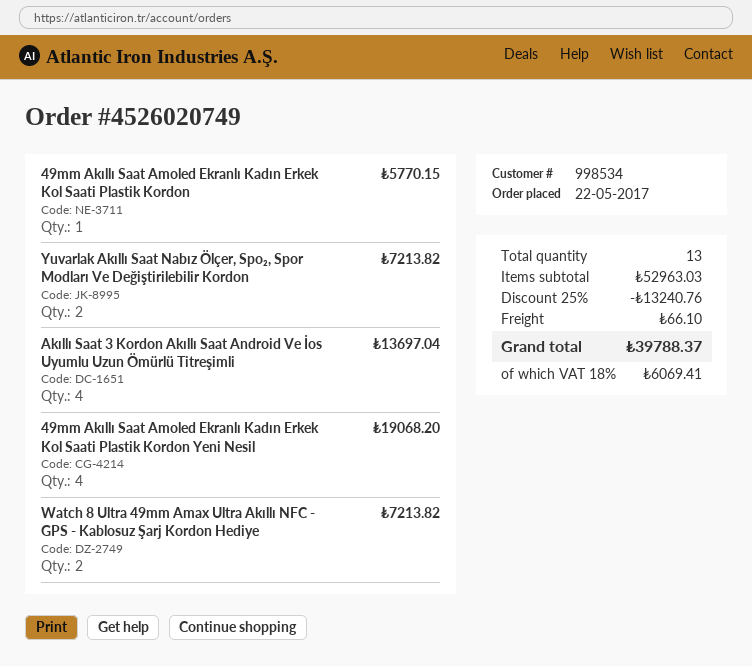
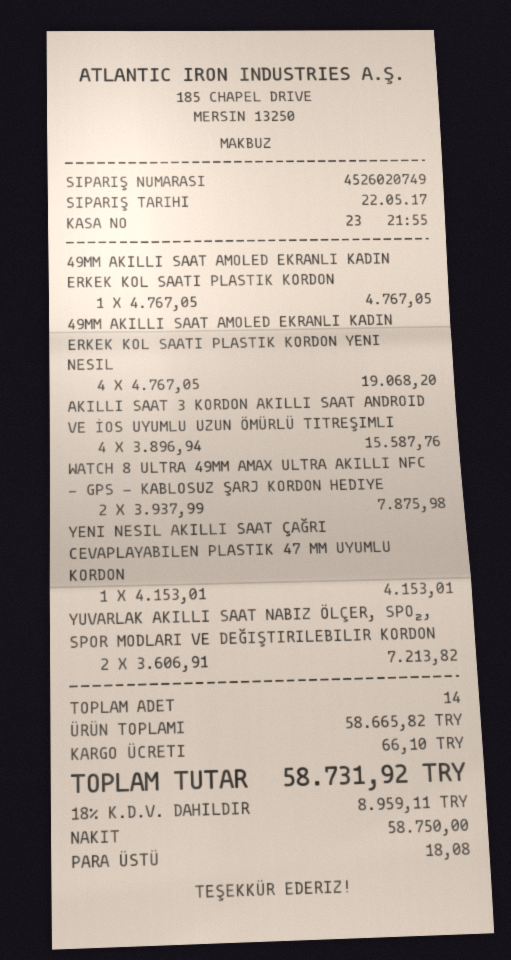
49mm Akıllı Saat Amoled Ekranlı Kadın Erkek Kol Saati Plastik Kordon: 1 for 5770.15 -> 1 for 4767.05
Akıllı Saat 3 Kordon Akıllı Saat Android Ve İos Uyumlu Uzun Ömürlü Titreşimli: 4 for 13697.04 -> 4 for 15587.76
Watch 8 Ultra 49mm Amax Ultra Akıllı NFC - GPS - Kablosuz Şarj Kordon Hediye: 2 for 7213.82 -> 2 for 7875.98
YENI NESIL AKILLI SAAT ÇAĞRI CEVAPLAYABILEN PLASTIK 47 MM UYUMLU KORDON: none -> 1 for 4153.01
total quantity: 13 -> 14
subtotal: 52963.03 -> 58665.82
discount: 25% = 13240.76 -> none
tax: 18% = 6069.41 -> 18% = 8959.11
total: 39788.37 -> 58731.92

